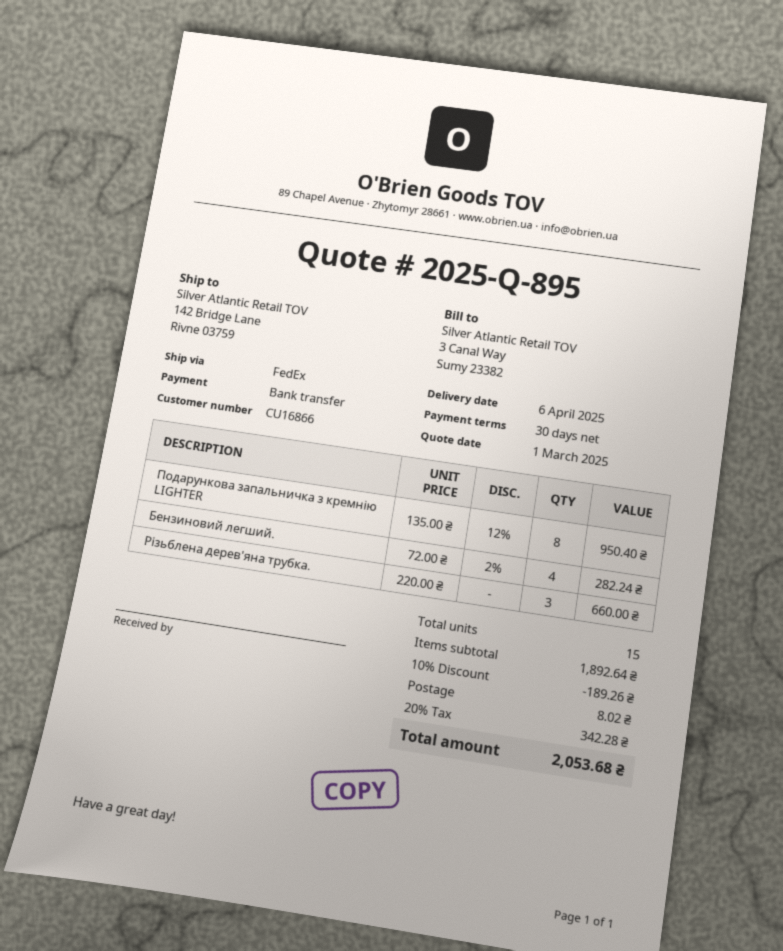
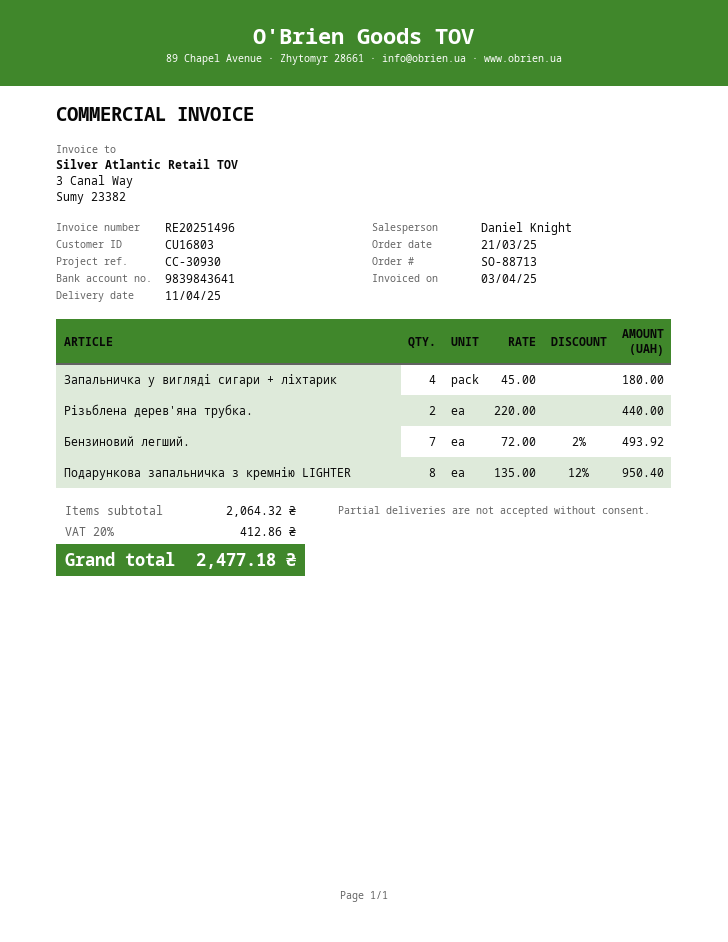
delivery date: 2025-04-06 -> 2025-04-11
customer number: CU16866 -> CU16803
Бензиновий легший.: 4 x 72.00 - 2% = 282.24 -> 7 x 72.00 - 2% = 493.92
Різьблена дерев'яна трубка.: 3 x 220.00 = 660.00 -> 2 x 220.00 = 440.00
Запальничка у вигляді сигари + ліхтарик: none -> 4 x 45.00 = 180.00
subtotal: 1892.64 -> 2064.32
discount: 10% = 189.26 -> none
shipping: 8.02 -> none
tax: 20% = 342.28 -> 20% = 412.86
total: 2053.68 -> 2477.18

